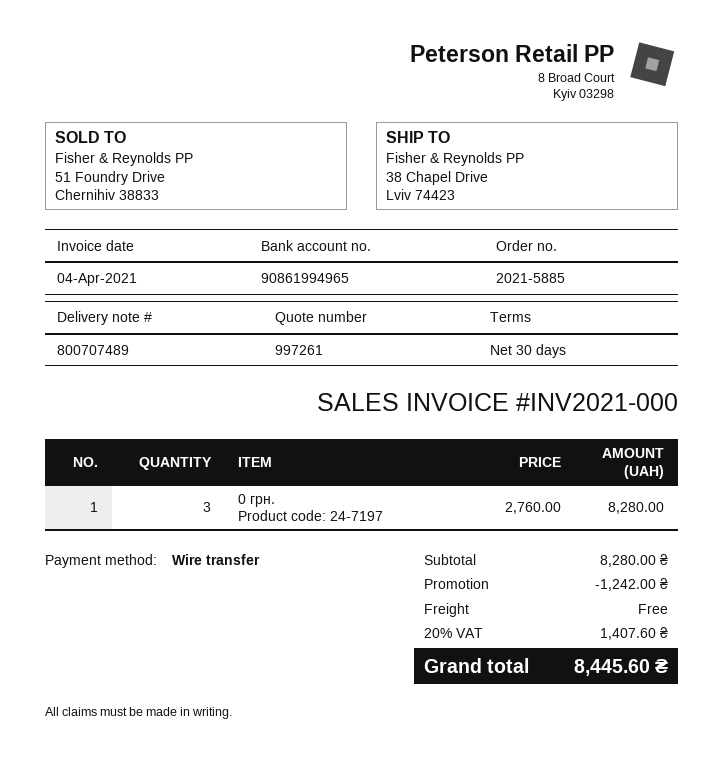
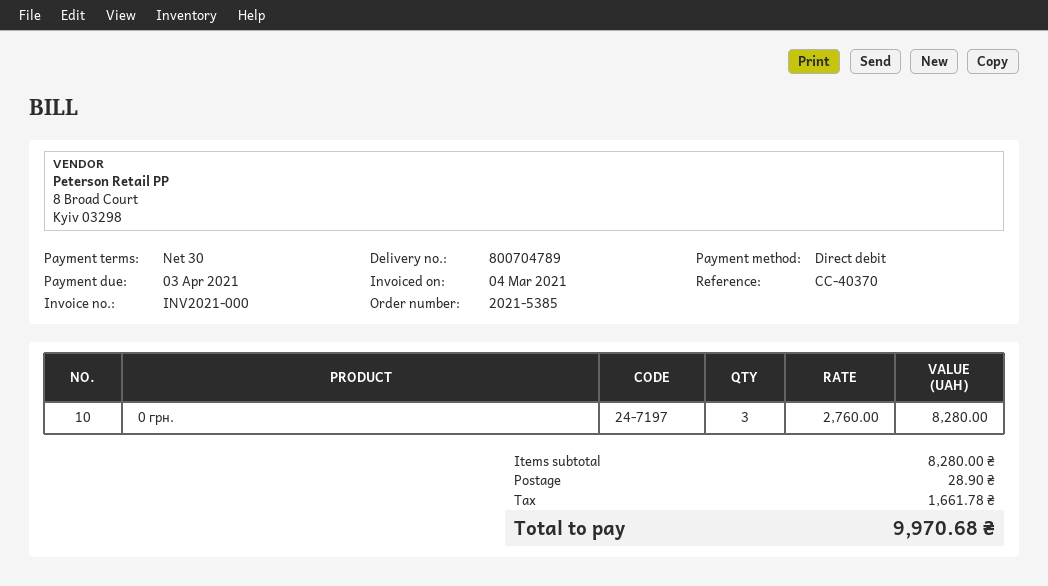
order number: 2021-5885 -> 2021-5385
delivery note number: 800707489 -> 800704789
invoice date: 2021-04-04 -> 2021-03-04
payment method: bank transfer -> direct debit
discount: 1242.00 -> none
shipping: 0.00 -> 28.90
tax: 1407.60 -> 1661.78
total: 8445.60 -> 9970.68

